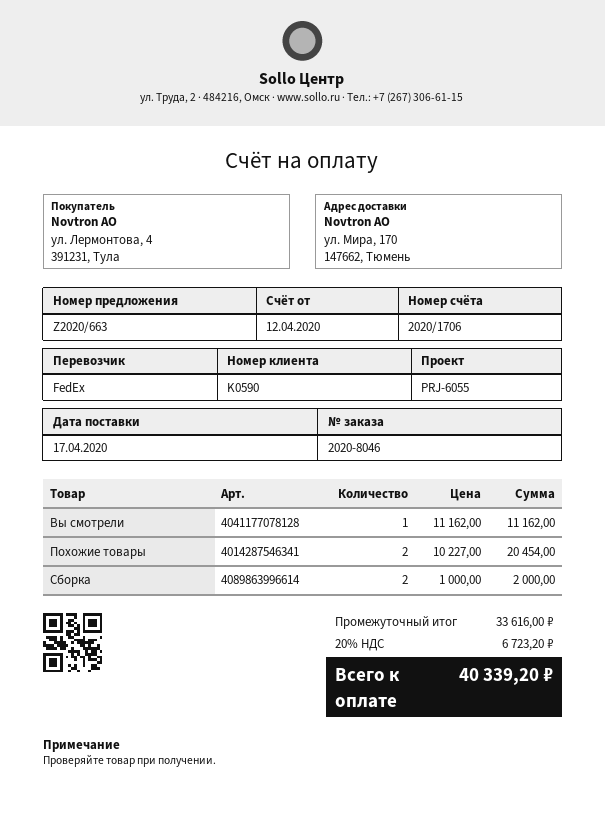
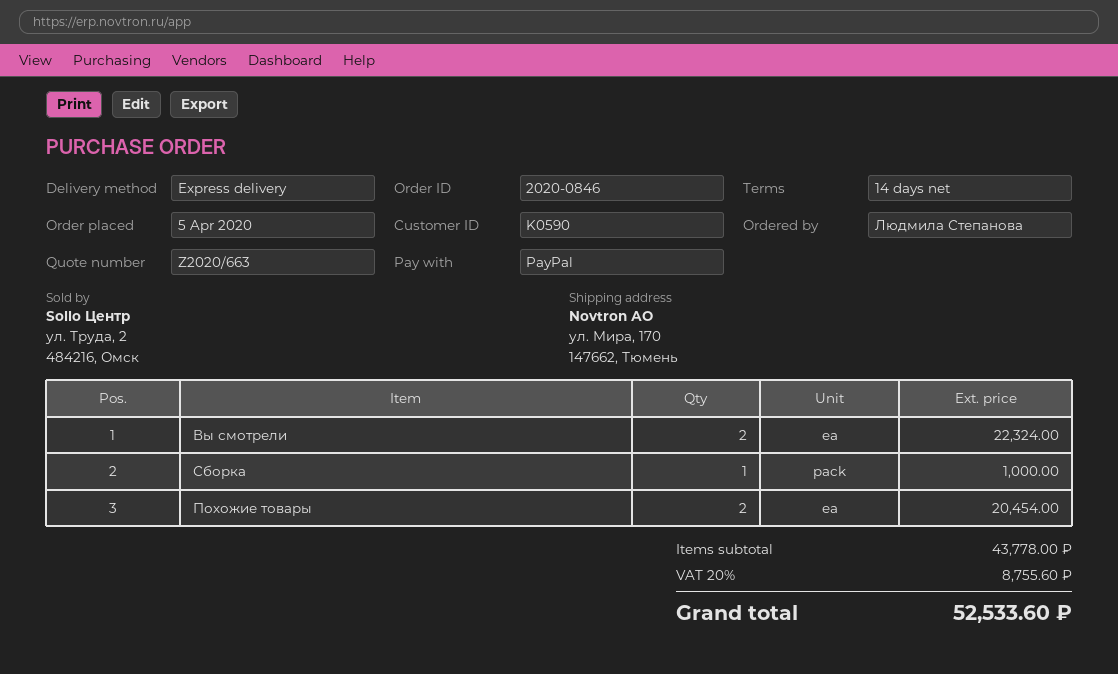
order number: 2020-8046 -> 2020-0846
shipping method: FedEx -> express
Вы смотрели: 1 for 11162.00 -> 2 for 22324.00
Сборка: 2 for 2000.00 -> 1 for 1000.00
subtotal: 33616.00 -> 43778.00
tax: 20% = 6723.20 -> 20% = 8755.60
total: 40339.20 -> 52533.60

